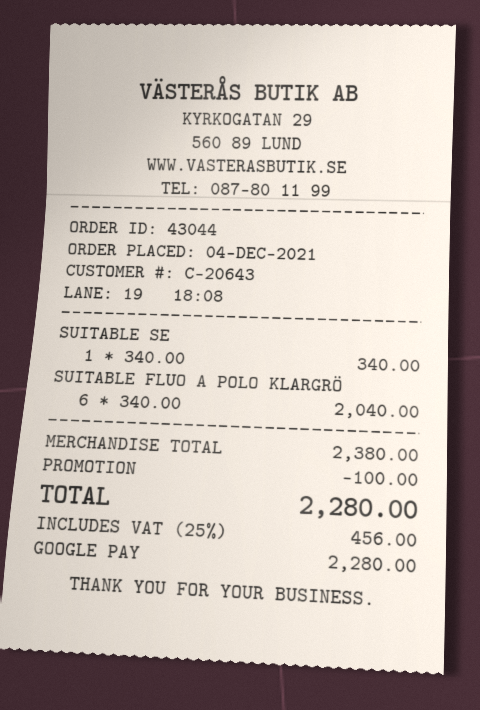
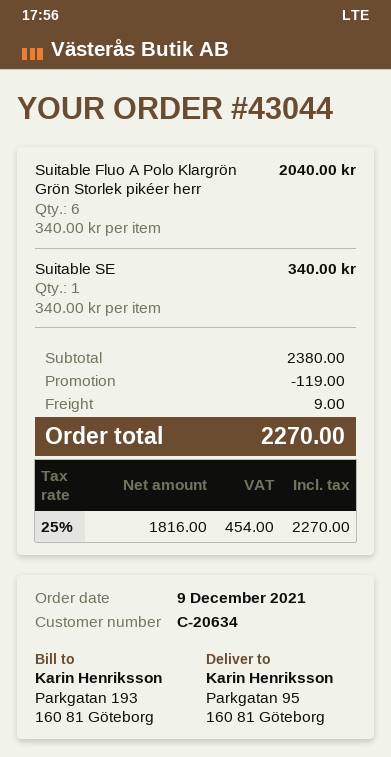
order date: 2021-12-04 -> 2021-12-09
customer number: C-20643 -> C-20634
discount: 100.00 -> 119.00
shipping: none -> 9.00
tax: 25% = 456.00 -> 25% = 454.00
total: 2280.00 -> 2270.00

